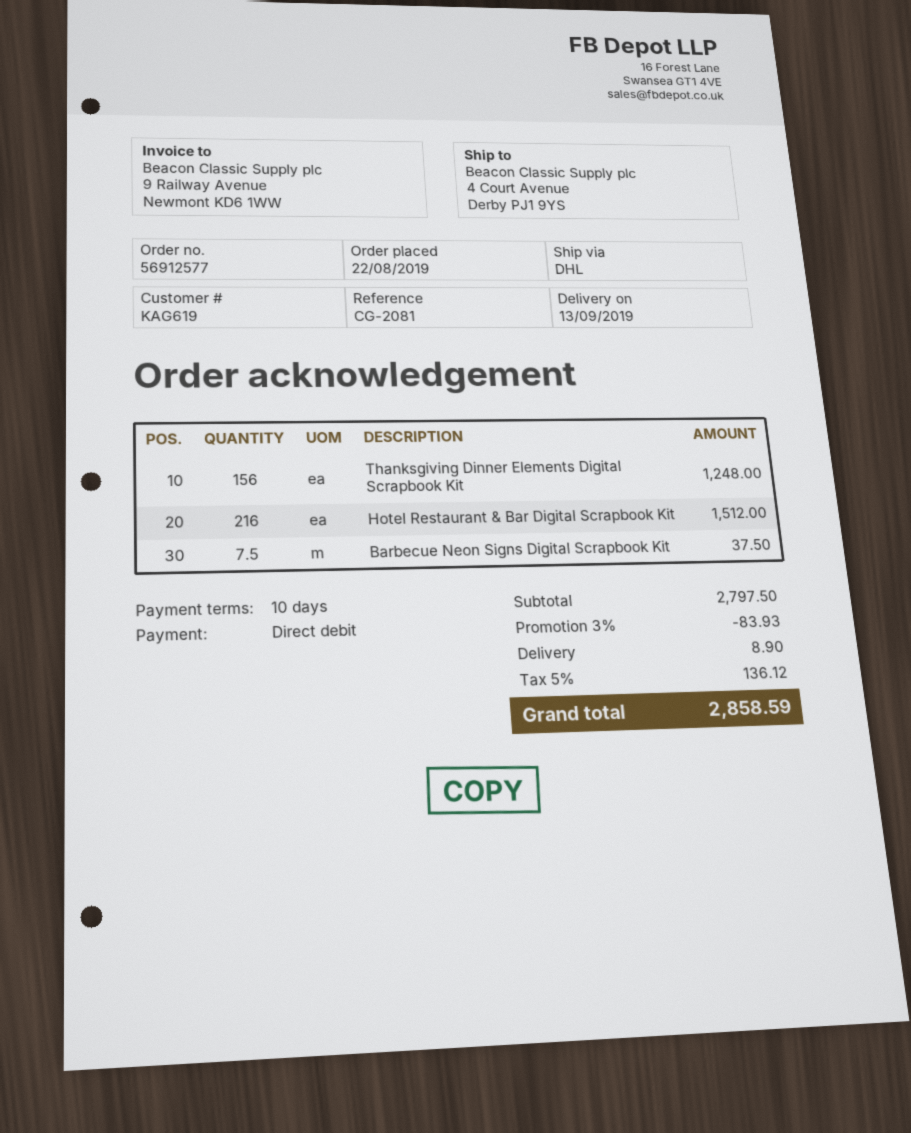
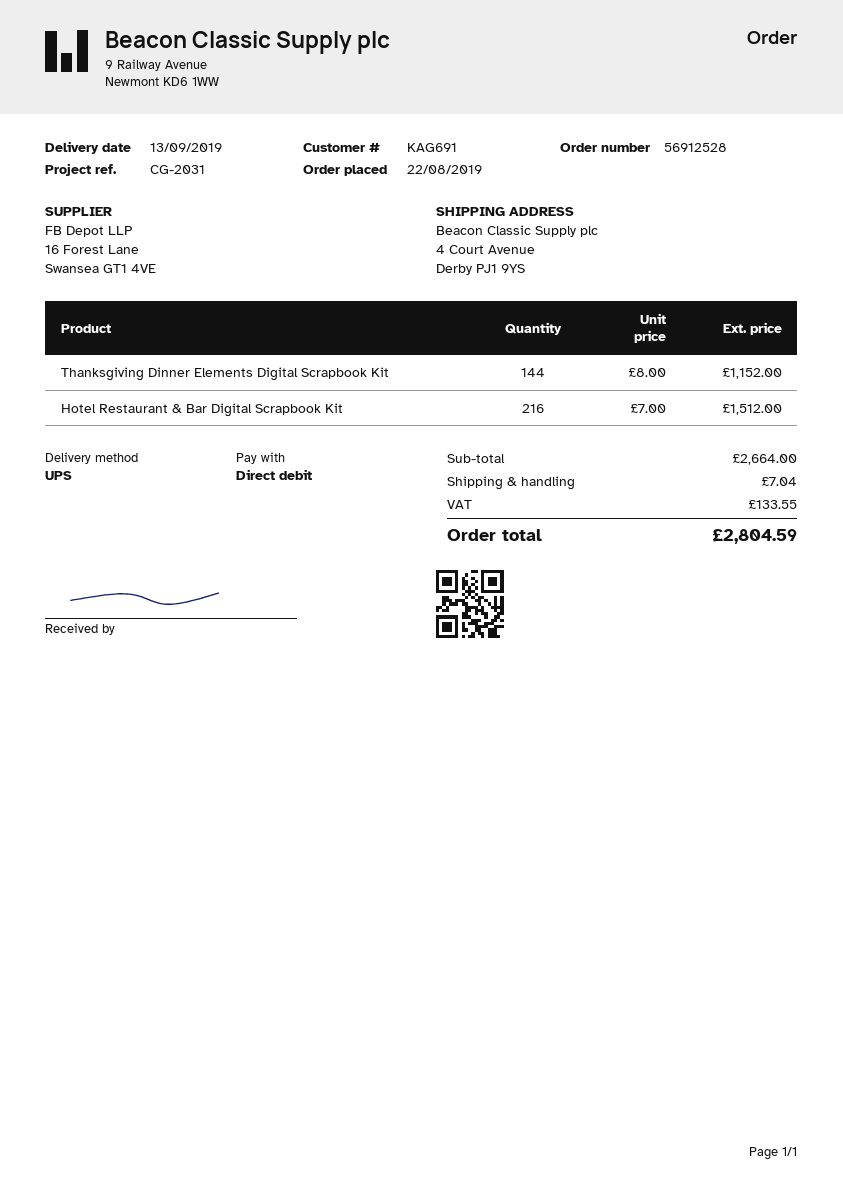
order number: 56912577 -> 56912528
customer number: KAG619 -> KAG691
reference: CG-2081 -> CG-2031
shipping method: DHL -> UPS
Thanksgiving Dinner Elements Digital Scrapbook Kit: 156 for 1248.00 -> 144 for 1152.00
Barbecue Neon Signs Digital Scrapbook Kit: 7.5 for 37.50 -> none
subtotal: 2797.50 -> 2664.00
discount: 3% = 83.93 -> none
shipping: 8.90 -> 7.04
tax: 136.12 -> 133.55
total: 2858.59 -> 2804.59

